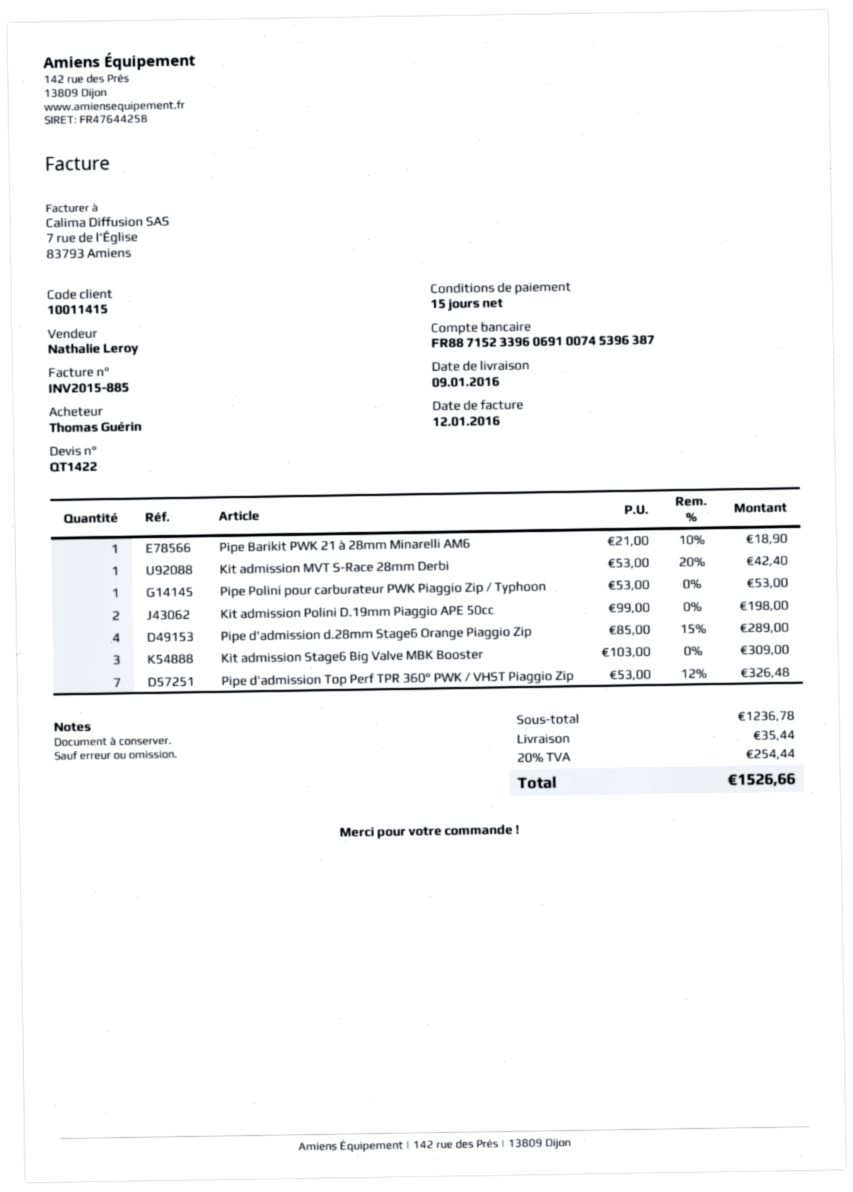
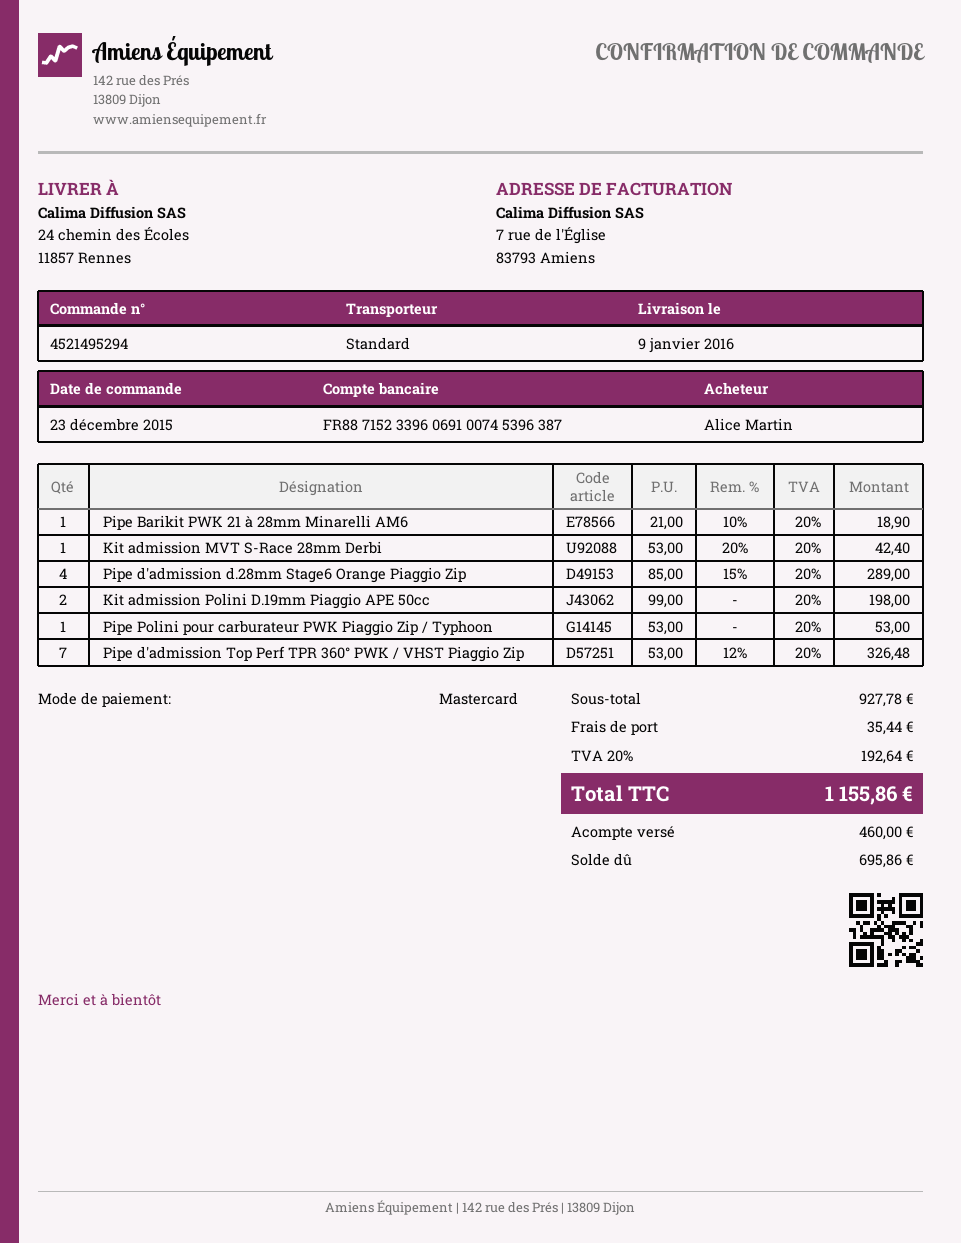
ordered by: Thomas Guérin -> Alice Martin
Kit admission Stage6 Big Valve MBK Booster: 3 x 103.00 = 309.00 -> none
subtotal: 1236.78 -> 927.78
tax: 20% = 254.44 -> 20% = 192.64
total: 1526.66 -> 1155.86

